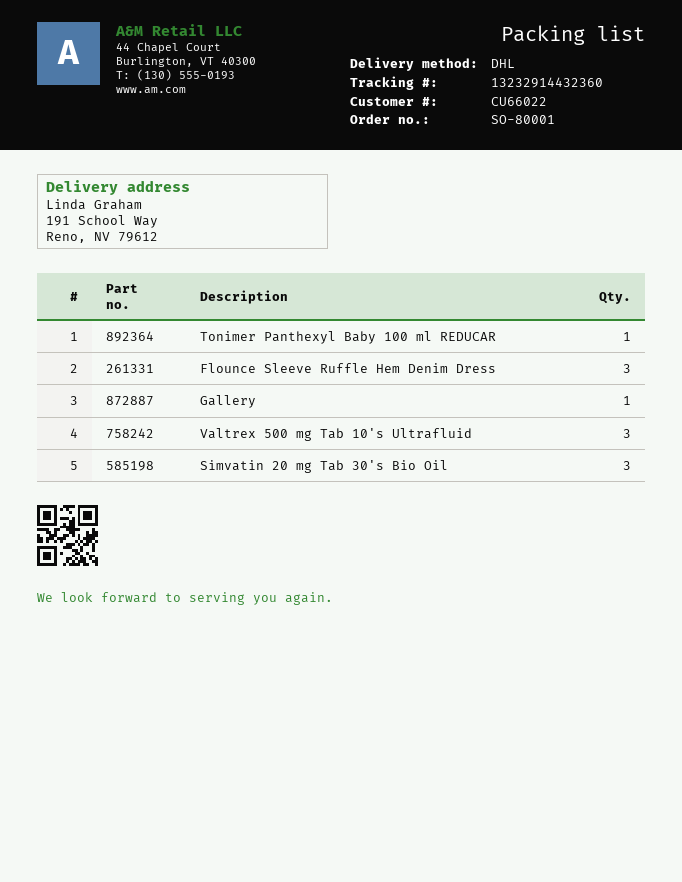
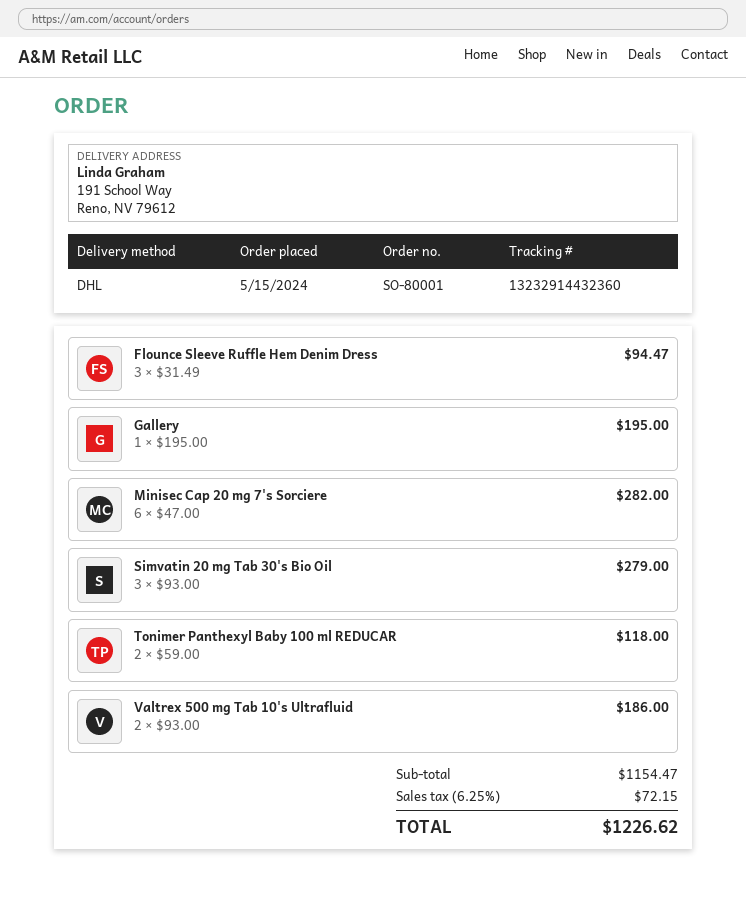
Tonimer Panthexyl Baby 100 ml REDUCAR: 1 -> 2
Valtrex 500 mg Tab 10's Ultrafluid: 3 -> 2
Minisec Cap 20 mg 7's Sorciere: none -> 6

